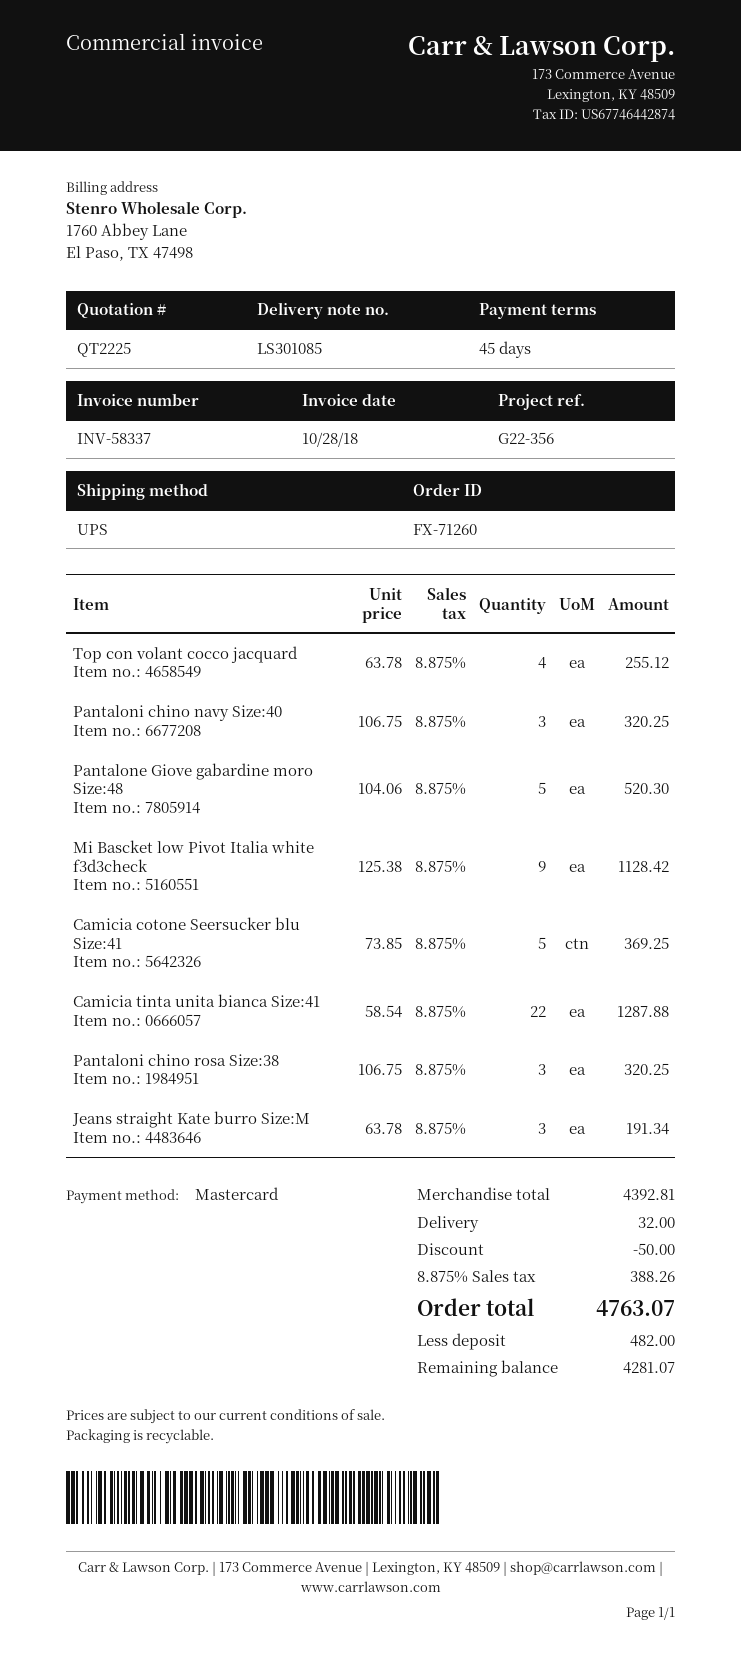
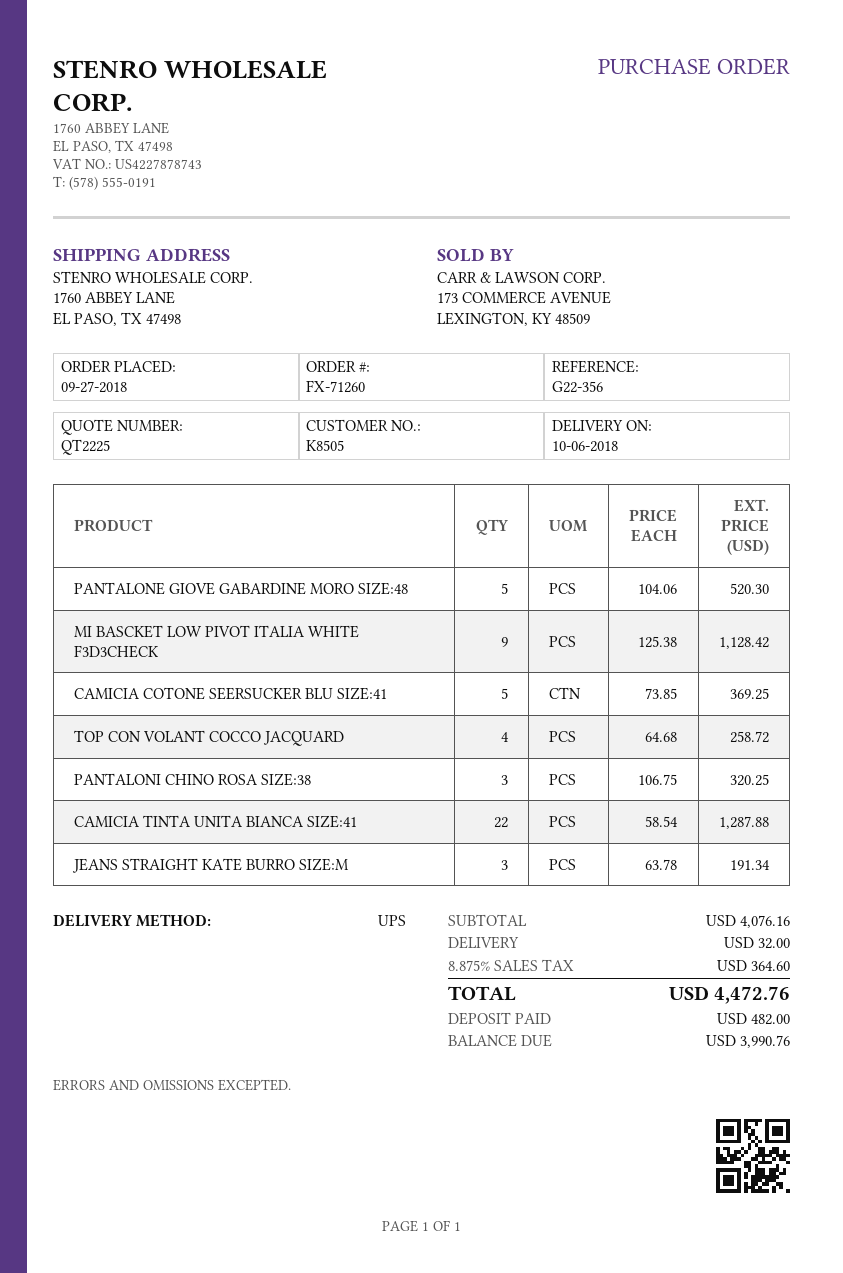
Top con volant cocco jacquard: 4 x 63.78 = 255.12 -> 4 x 64.68 = 258.72
Pantaloni chino navy Size:40: 3 x 106.75 = 320.25 -> none
subtotal: 4392.81 -> 4076.16
discount: 50.00 -> none
tax: 8.875% = 388.26 -> 8.875% = 364.60
total: 4763.07 -> 4472.76
balance: 4281.07 -> 3990.76

